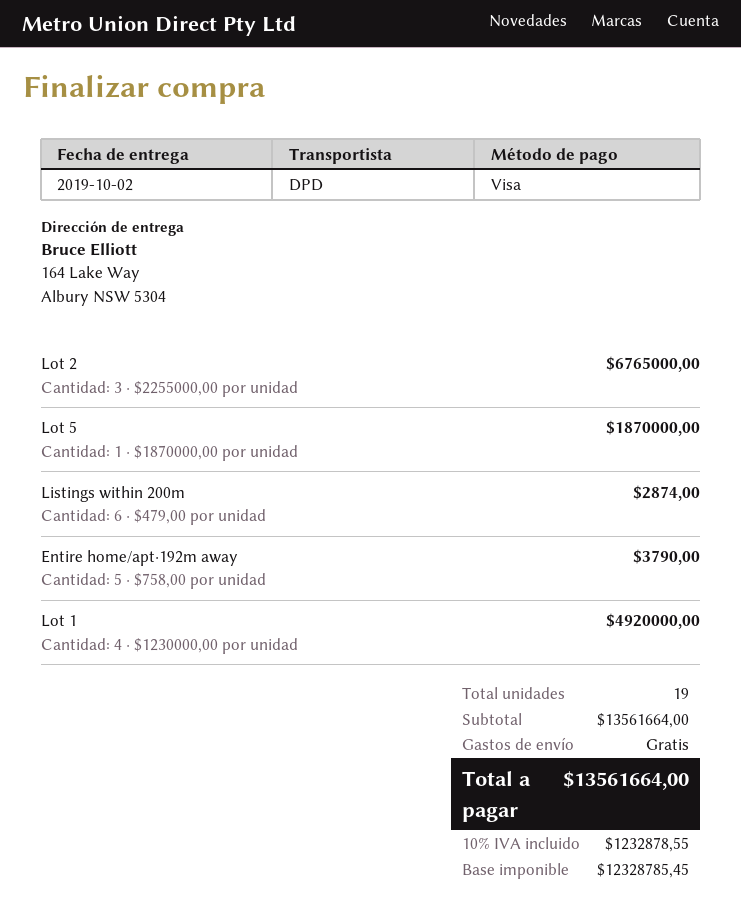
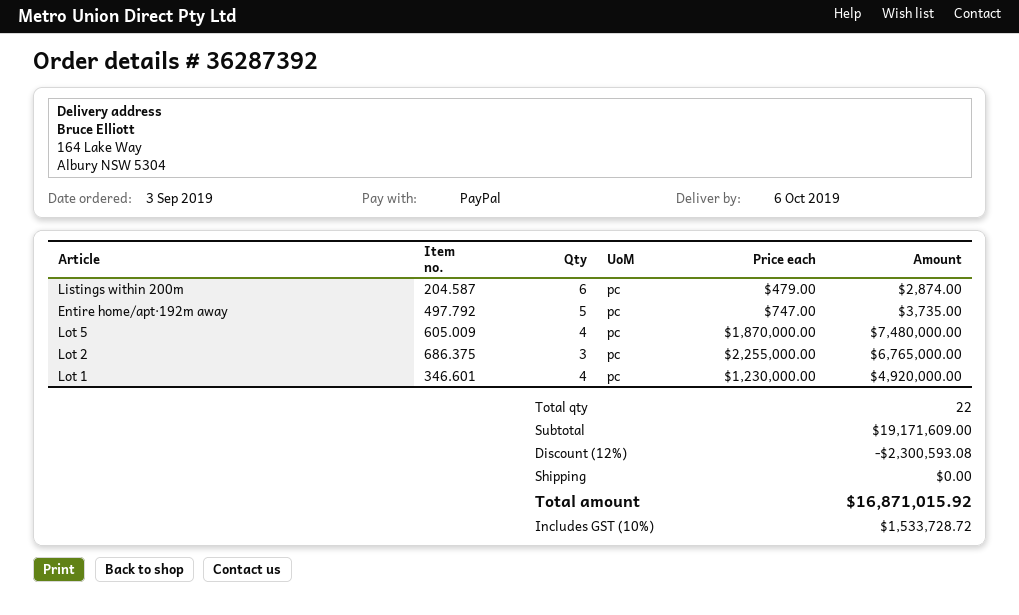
delivery date: 2019-10-02 -> 2019-10-06
payment method: Visa -> PayPal
Lot 5: 1 x 1870000.00 = 1870000.00 -> 4 x 1870000.00 = 7480000.00
Entire home/apt·192m away: 5 x 758.00 = 3790.00 -> 5 x 747.00 = 3735.00
total quantity: 19 -> 22
subtotal: 13561664.00 -> 19171609.00
discount: none -> 12% = 2300593.08
tax: 10% = 1232878.55 -> 10% = 1533728.72
total: 13561664.00 -> 16871015.92

